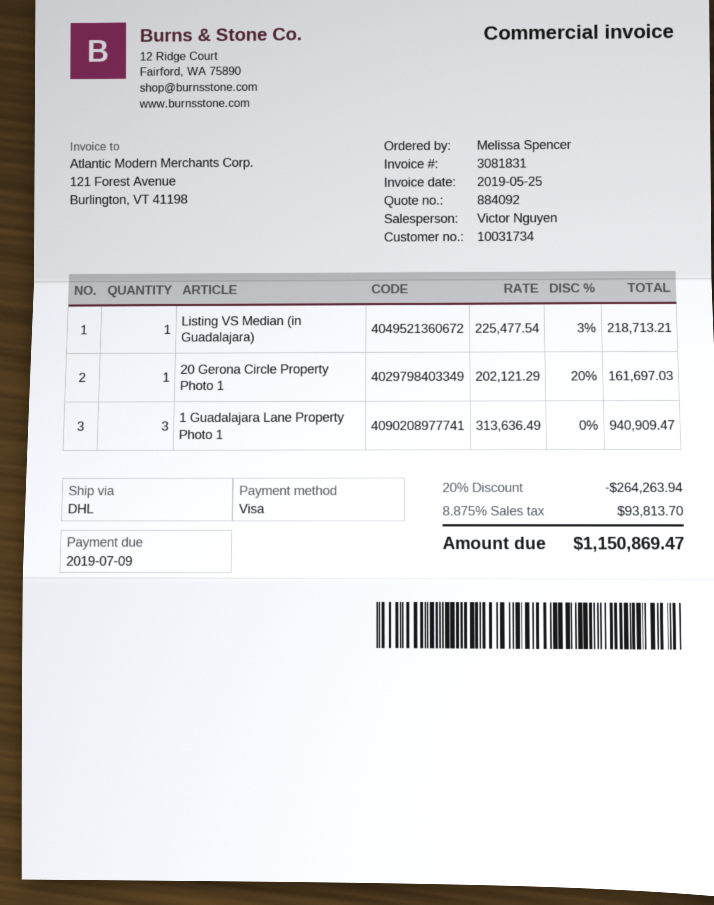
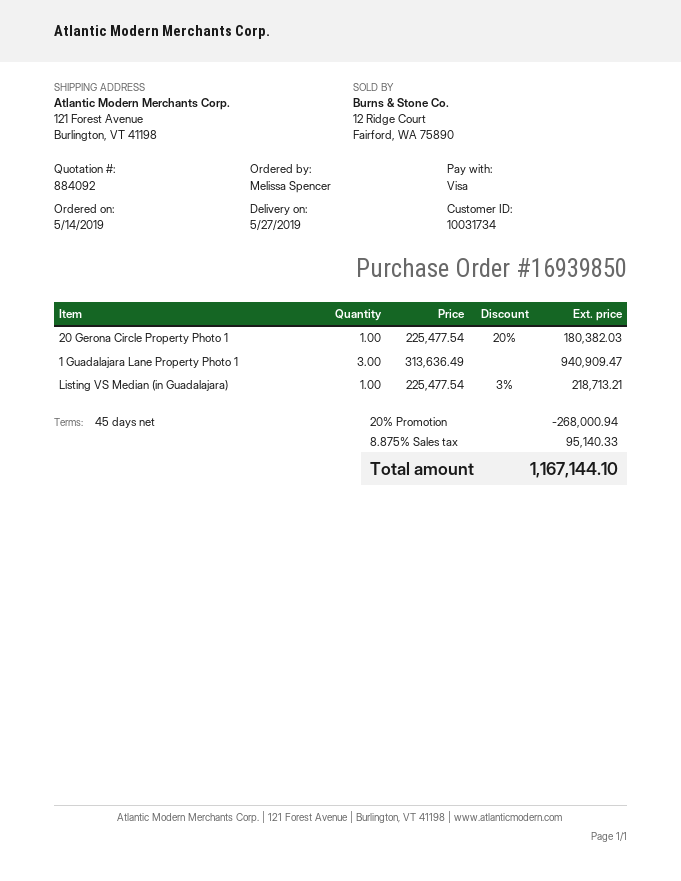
20 Gerona Circle Property Photo 1: 1 x 202121.29 - 20% = 161697.03 -> 1 x 225477.54 - 20% = 180382.03
discount: 20% = 264263.94 -> 20% = 268000.94
tax: 8.875% = 93813.70 -> 8.875% = 95140.33
total: 1150869.47 -> 1167144.10

